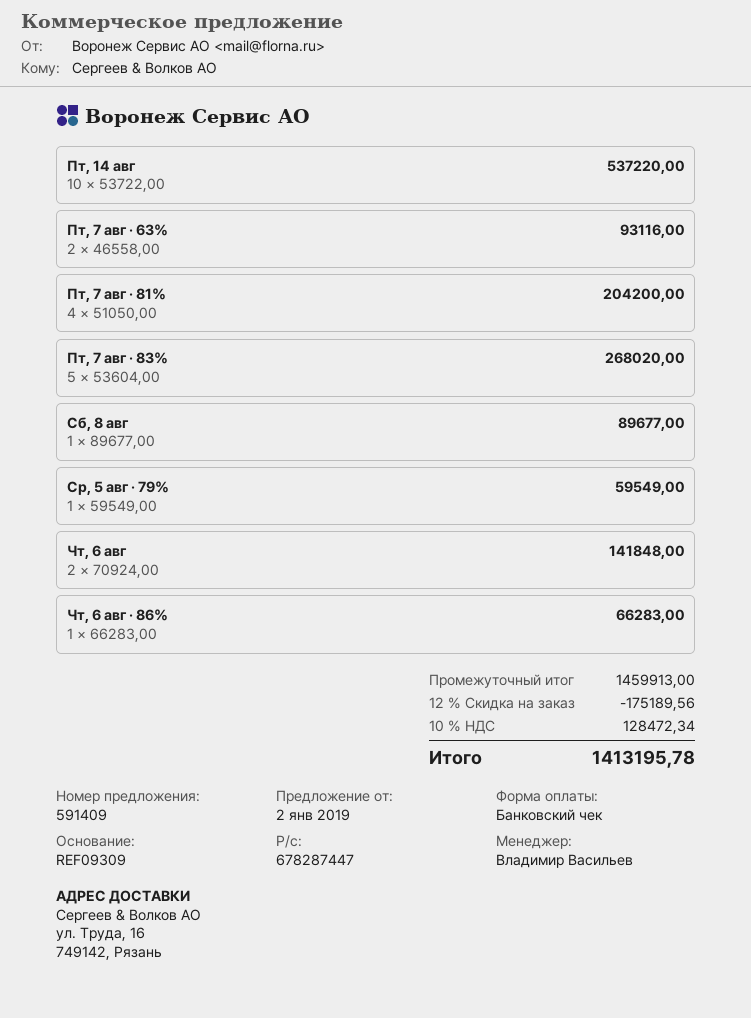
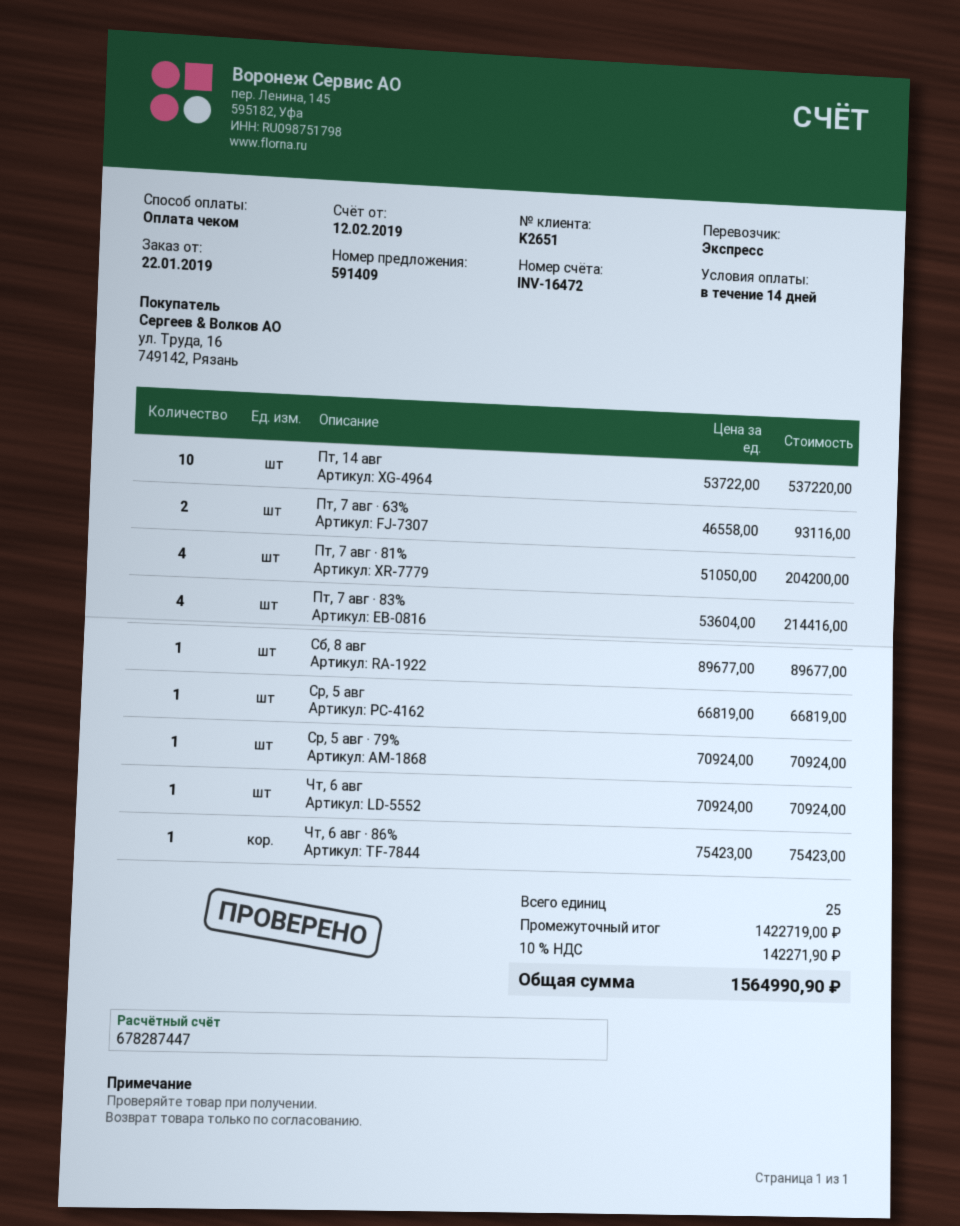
Пт, 7 авг · 83%: 5 x 53604.00 = 268020.00 -> 4 x 53604.00 = 214416.00
Ср, 5 авг · 79%: 1 x 59549.00 = 59549.00 -> 1 x 70924.00 = 70924.00
Чт, 6 авг: 2 x 70924.00 = 141848.00 -> 1 x 70924.00 = 70924.00
Чт, 6 авг · 86%: 1 x 66283.00 = 66283.00 -> 1 x 75423.00 = 75423.00
Ср, 5 авг: none -> 1 x 66819.00 = 66819.00
subtotal: 1459913.00 -> 1422719.00
discount: 12% = 175189.56 -> none
tax: 10% = 128472.34 -> 10% = 142271.90
total: 1413195.78 -> 1564990.90

